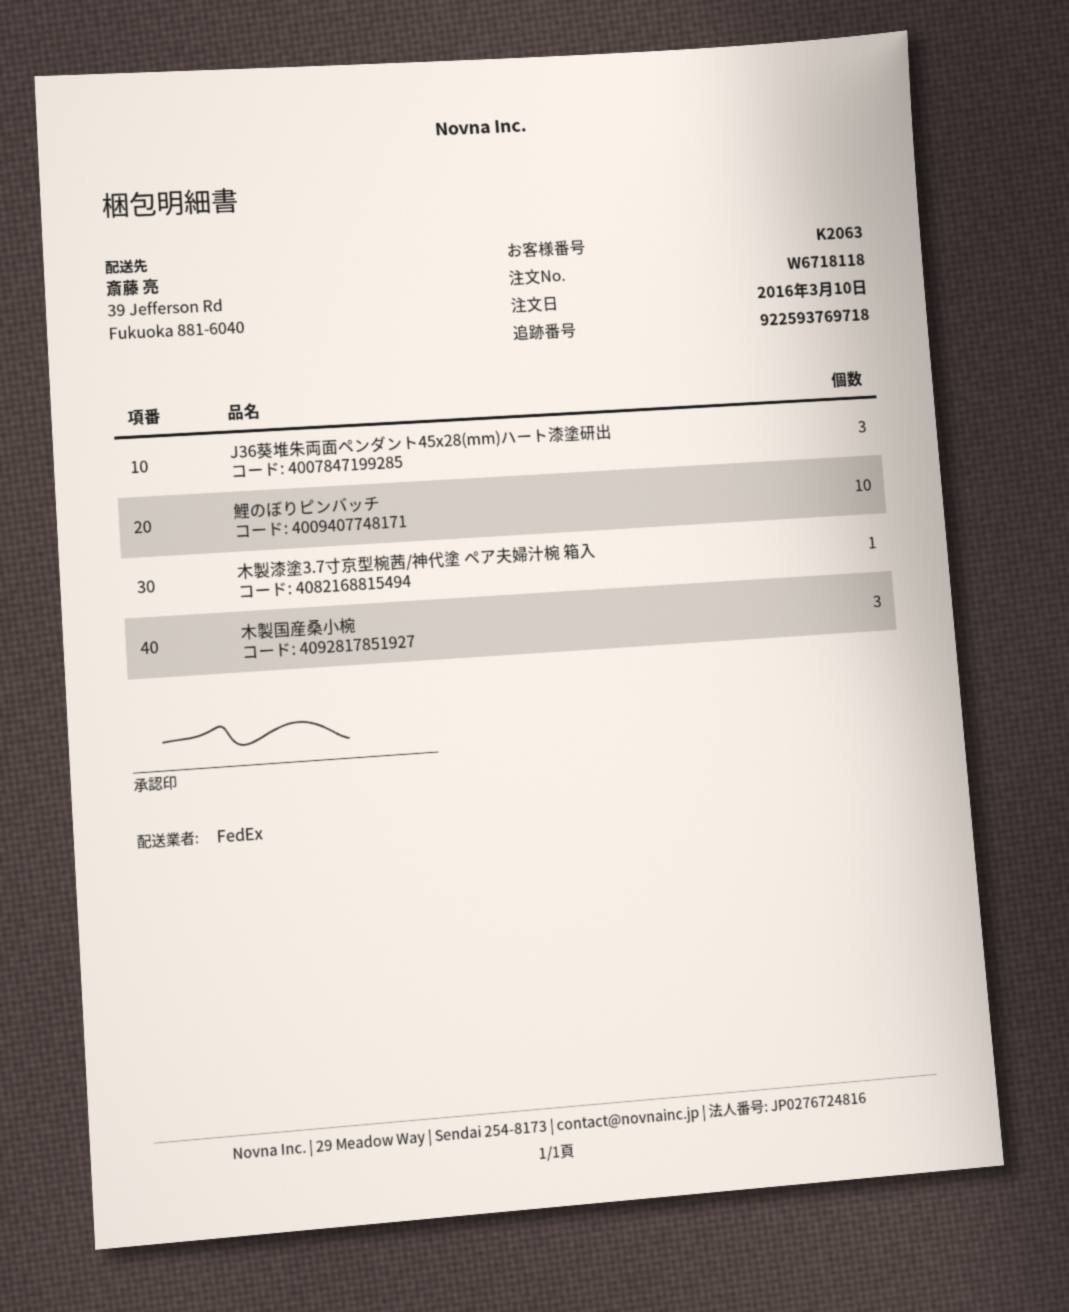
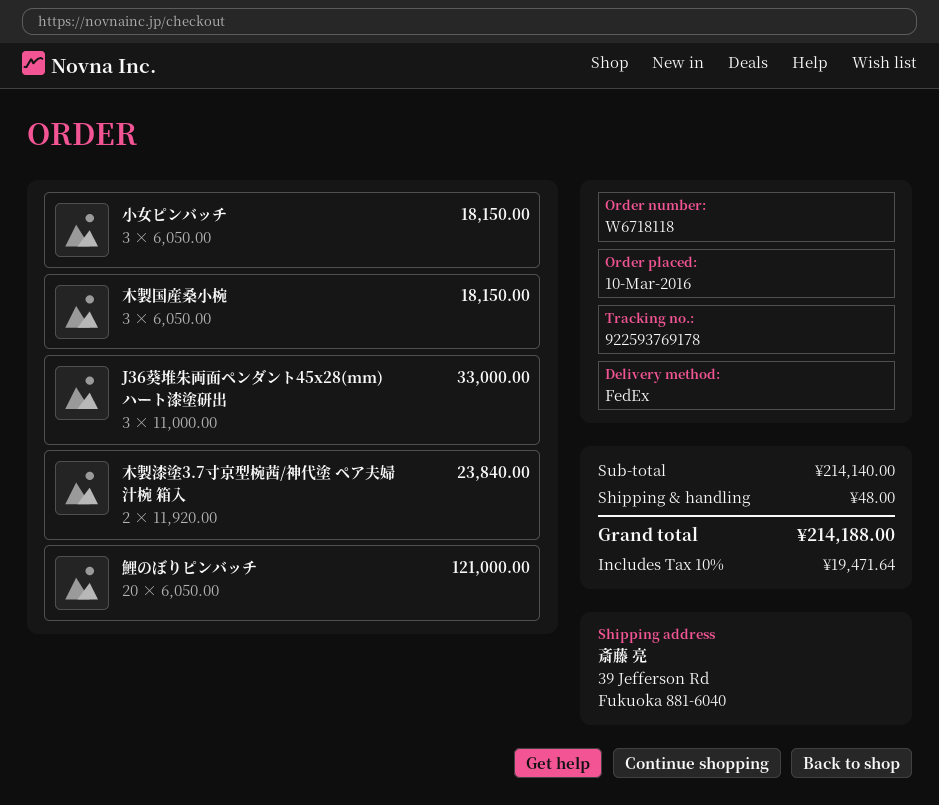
tracking number: 922593769718 -> 922593769178
鯉のぼりピンバッチ: 10 -> 20
木製漆塗3.7寸京型椀茜/神代塗 ペア夫婦汁椀 箱入: 1 -> 2
小女ピンバッチ: none -> 3

